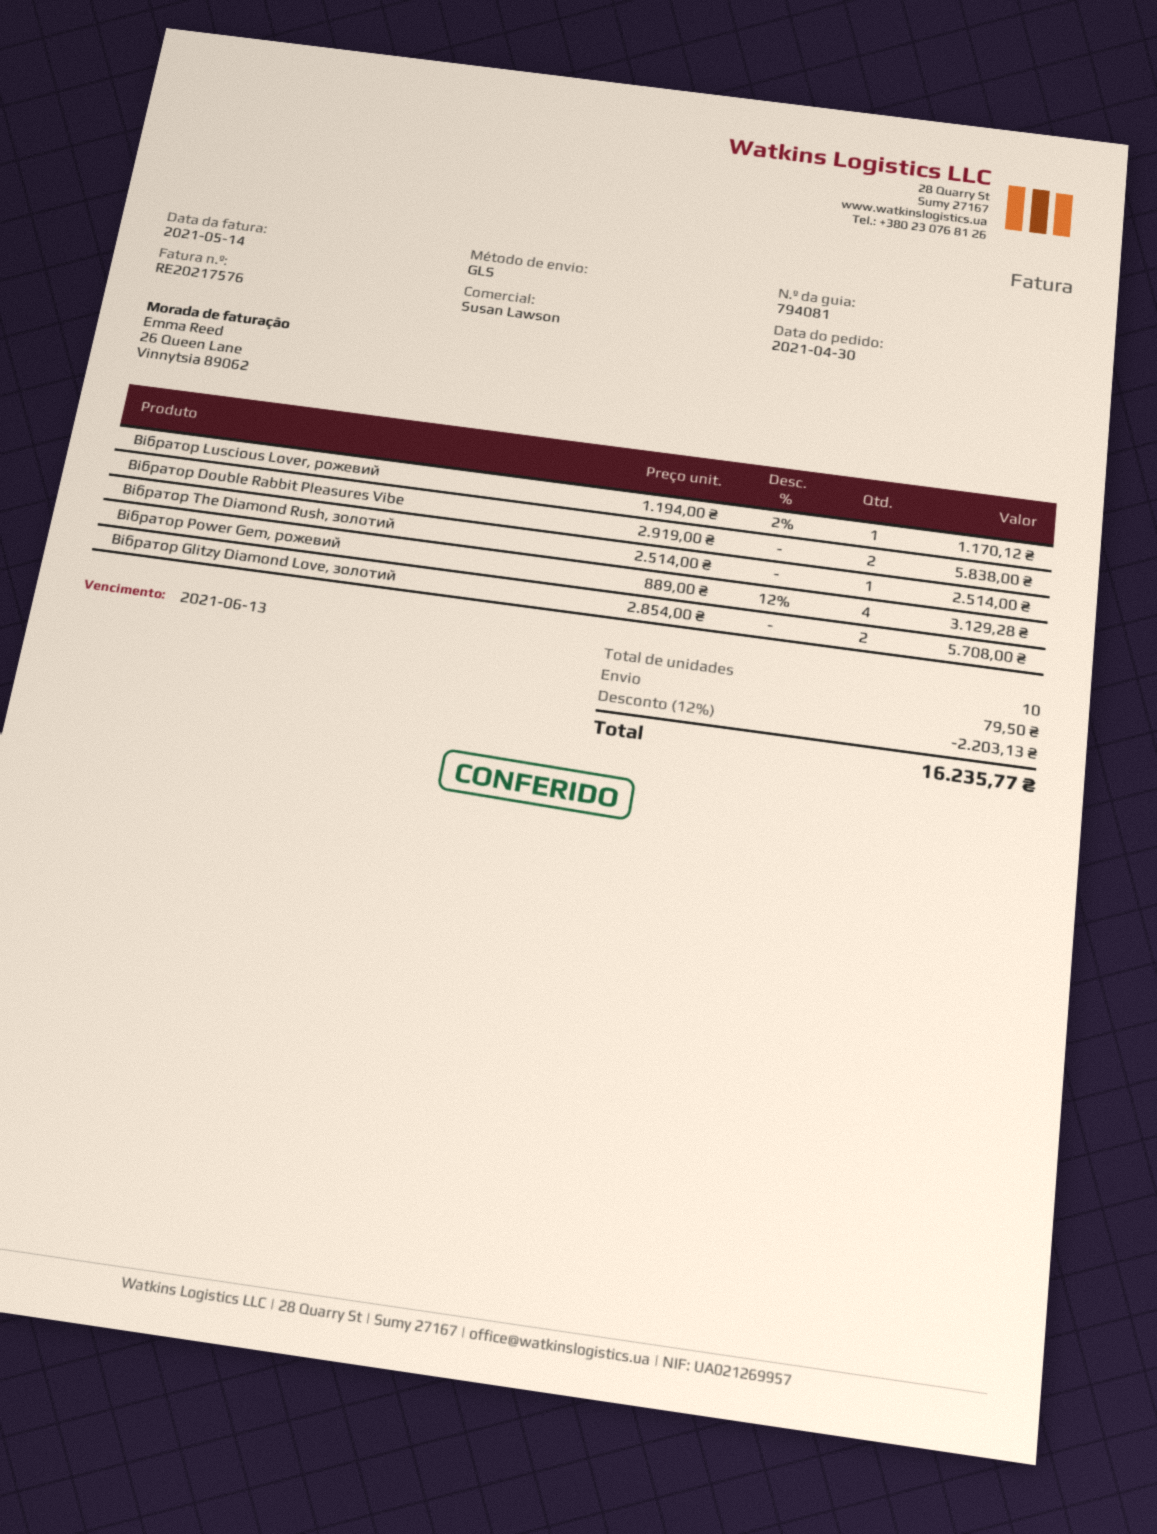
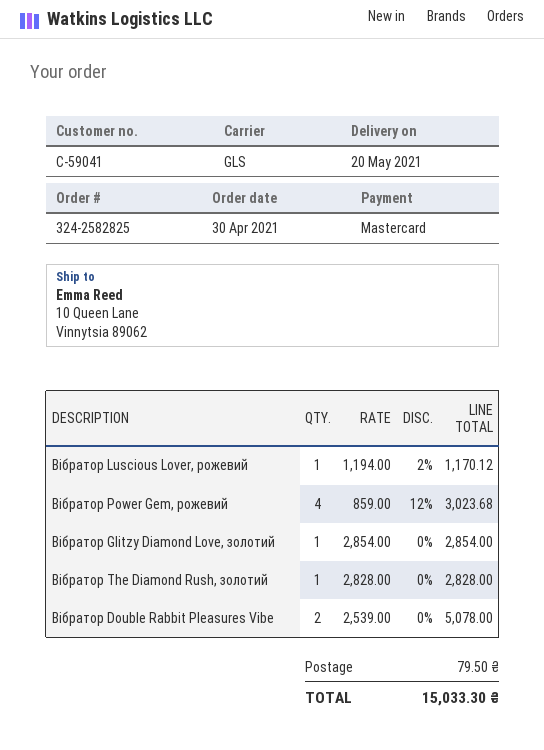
Вібратор Double Rabbit Pleasures Vibe: 2 x 2919.00 = 5838.00 -> 2 x 2539.00 = 5078.00
Вібратор The Diamond Rush, золотий: 1 x 2514.00 = 2514.00 -> 1 x 2828.00 = 2828.00
Вібратор Power Gem, рожевий: 4 x 889.00 - 12% = 3129.28 -> 4 x 859.00 - 12% = 3023.68
Вібратор Glitzy Diamond Love, золотий: 2 x 2854.00 = 5708.00 -> 1 x 2854.00 = 2854.00
discount: 12% = 2203.13 -> none
total: 16235.77 -> 15033.30

